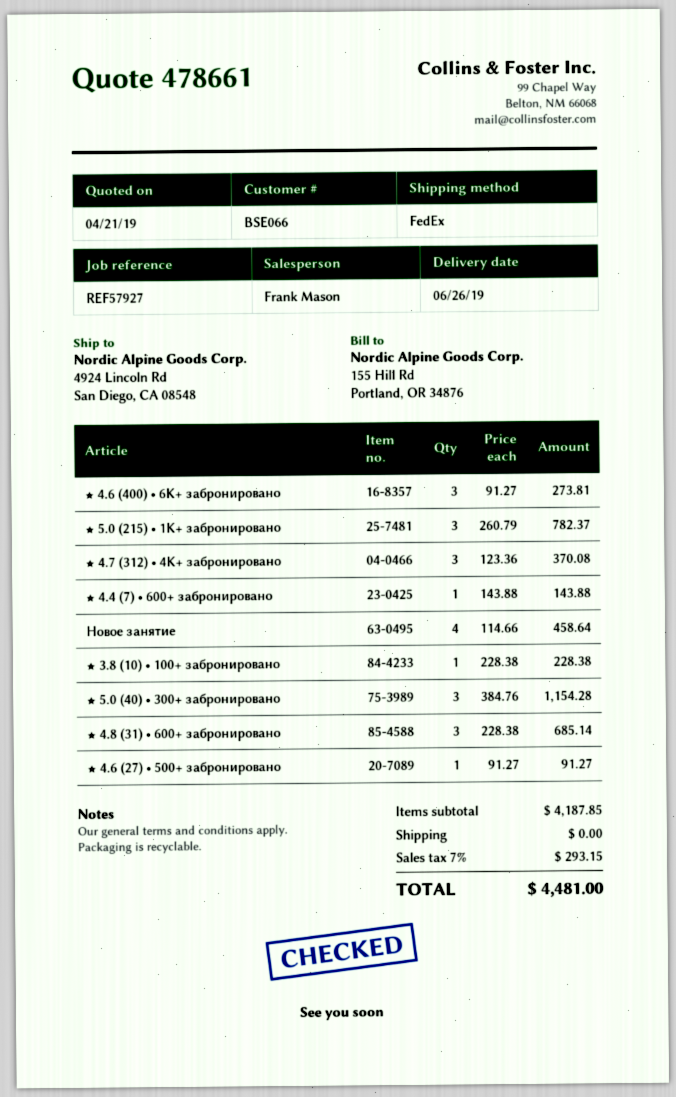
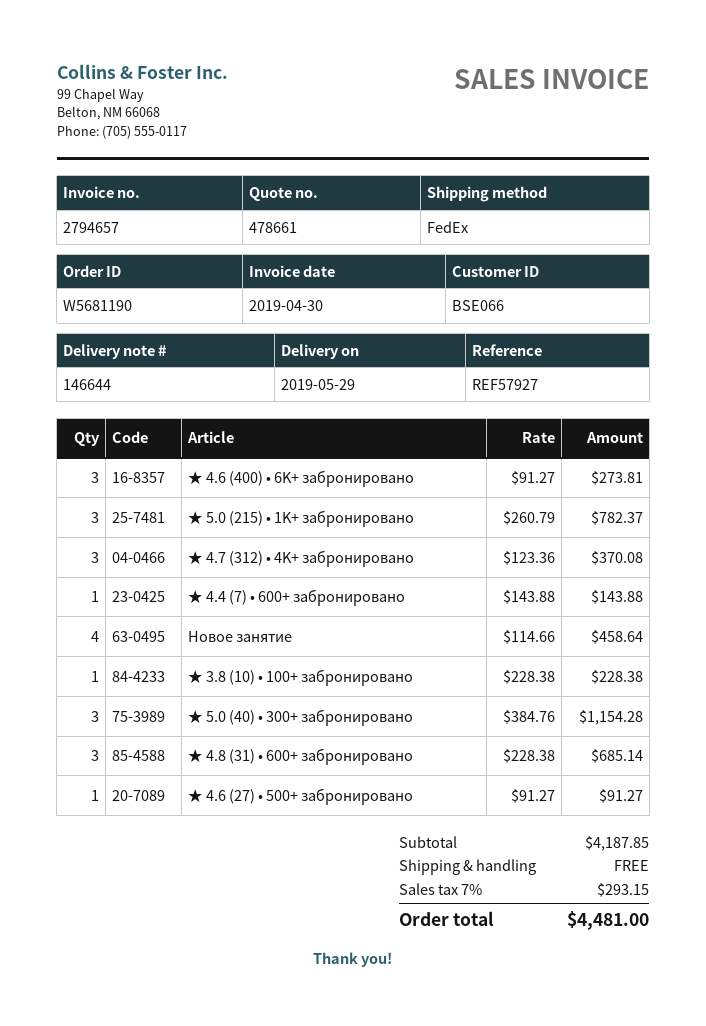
delivery date: 2019-06-26 -> 2019-05-29

